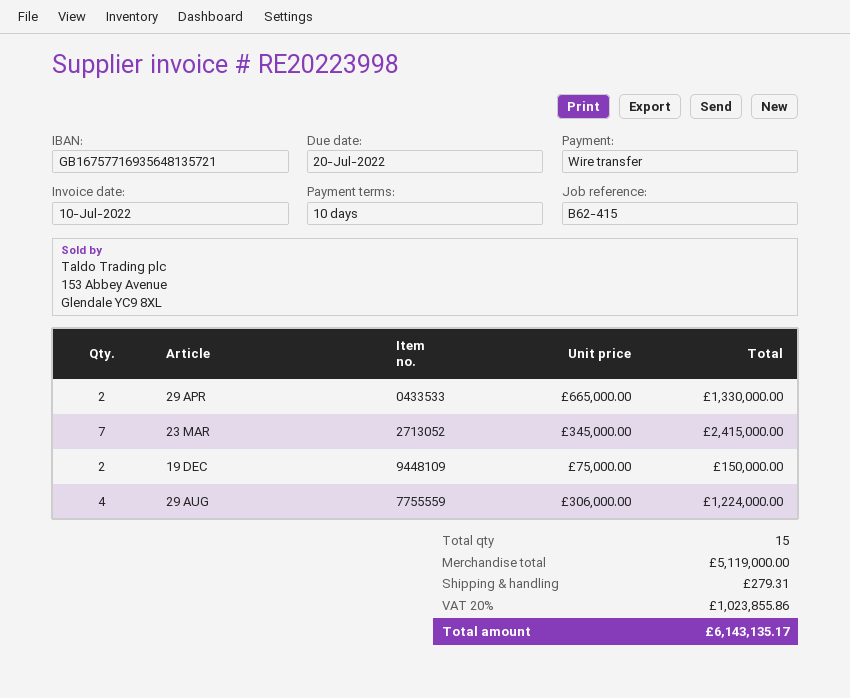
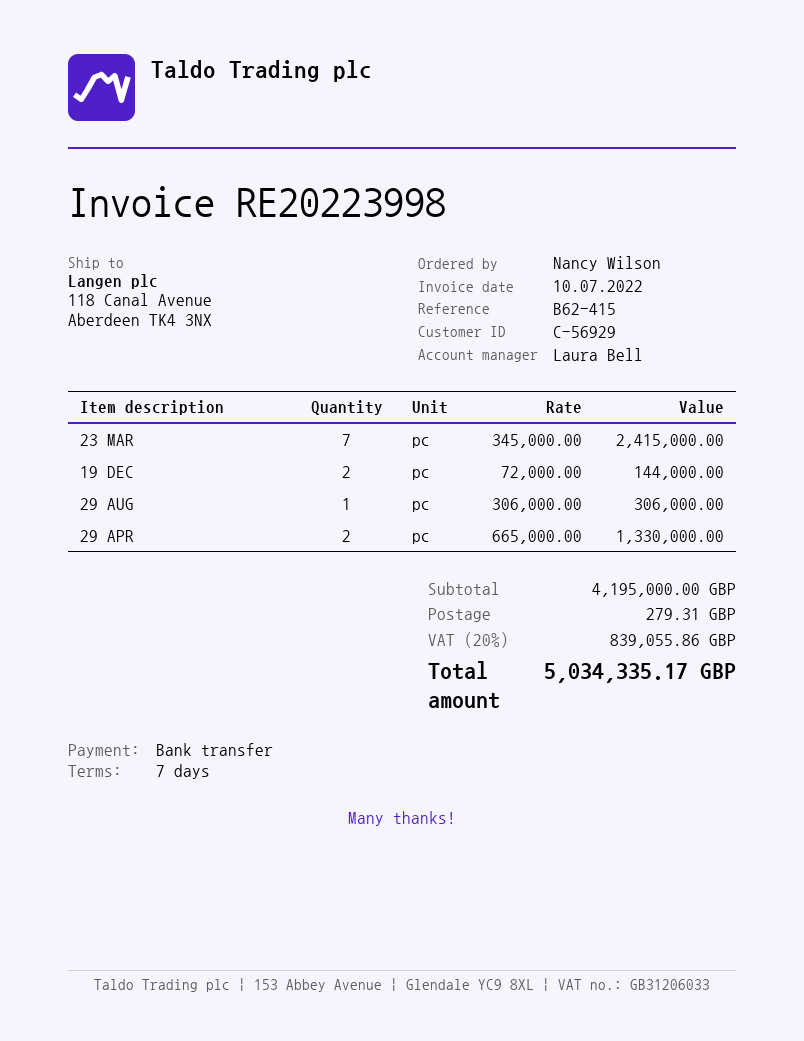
payment terms: 10 days -> 7 days
19 DEC: 2 x 75000.00 = 150000.00 -> 2 x 72000.00 = 144000.00
29 AUG: 4 x 306000.00 = 1224000.00 -> 1 x 306000.00 = 306000.00
subtotal: 5119000.00 -> 4195000.00
tax: 20% = 1023855.86 -> 20% = 839055.86
total: 6143135.17 -> 5034335.17

